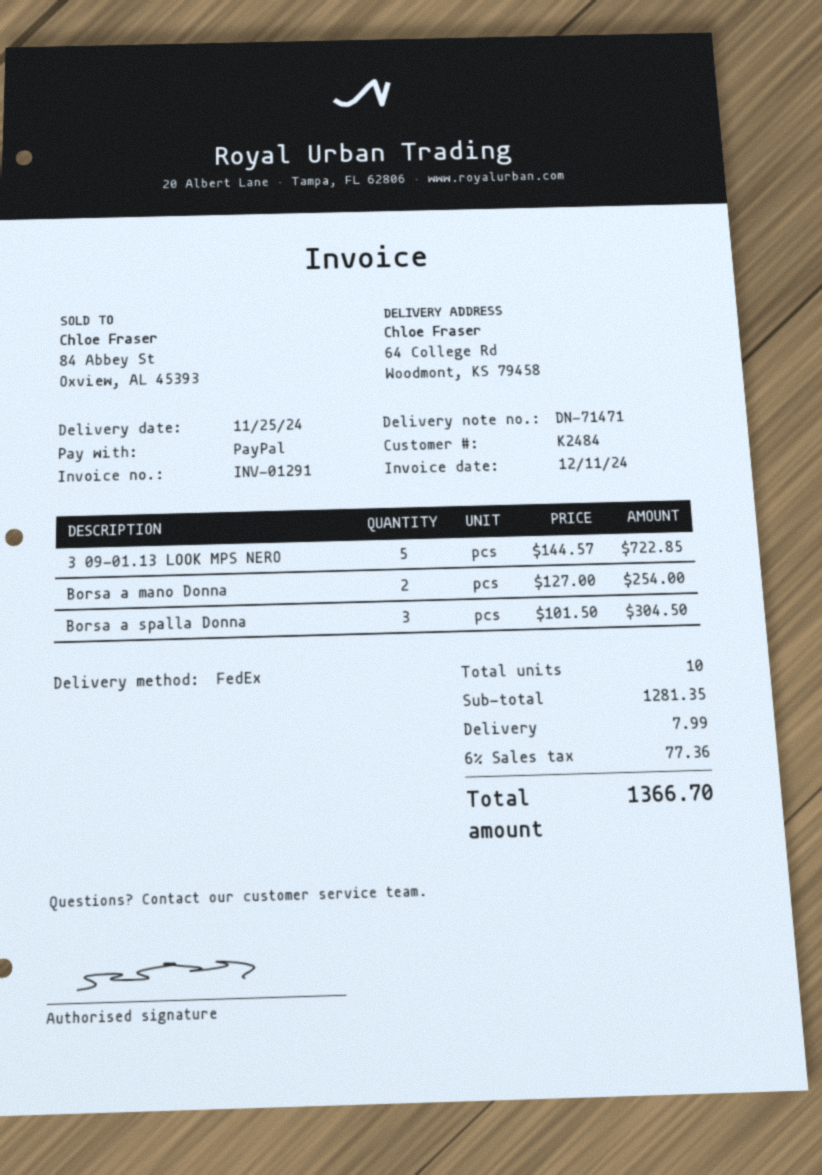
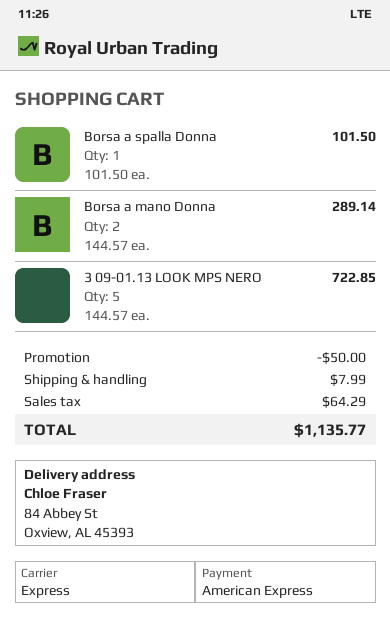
payment method: PayPal -> American Express
shipping method: FedEx -> express
ship to: 64 College Rd, Woodmont, KS 79458 -> 84 Abbey St, Oxview, AL 45393
Borsa a mano Donna: 2 x 127.00 = 254.00 -> 2 x 144.57 = 289.14
Borsa a spalla Donna: 3 x 101.50 = 304.50 -> 1 x 101.50 = 101.50
discount: none -> 50.00
tax: 77.36 -> 64.29
total: 1366.70 -> 1135.77

